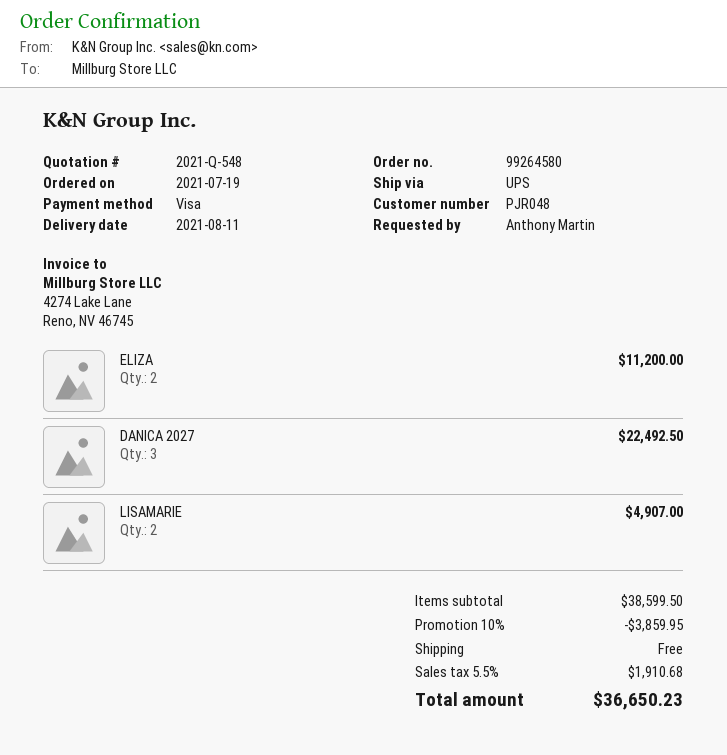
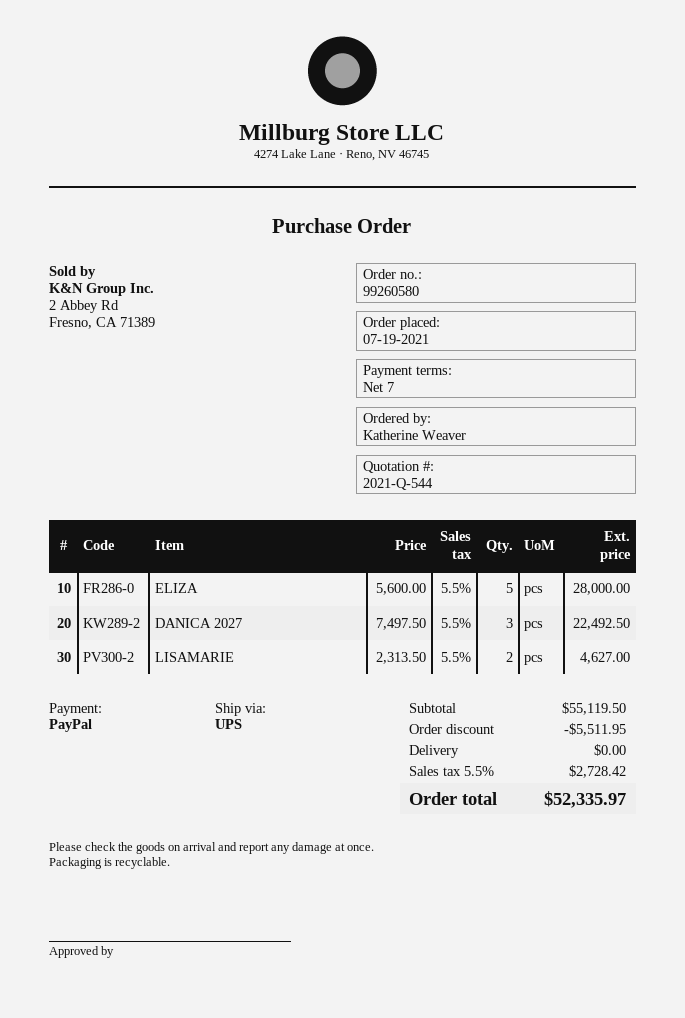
quote number: 2021-Q-548 -> 2021-Q-544
order number: 99264580 -> 99260580
ordered by: Anthony Martin -> Katherine Weaver
payment method: Visa -> PayPal
ELIZA: 2 for 11200.00 -> 5 for 28000.00
LISAMARIE: 2 for 4907.00 -> 2 for 4627.00
subtotal: 38599.50 -> 55119.50
discount: 3859.95 -> 5511.95
tax: 5.5% = 1910.68 -> 5.5% = 2728.42
total: 36650.23 -> 52335.97

